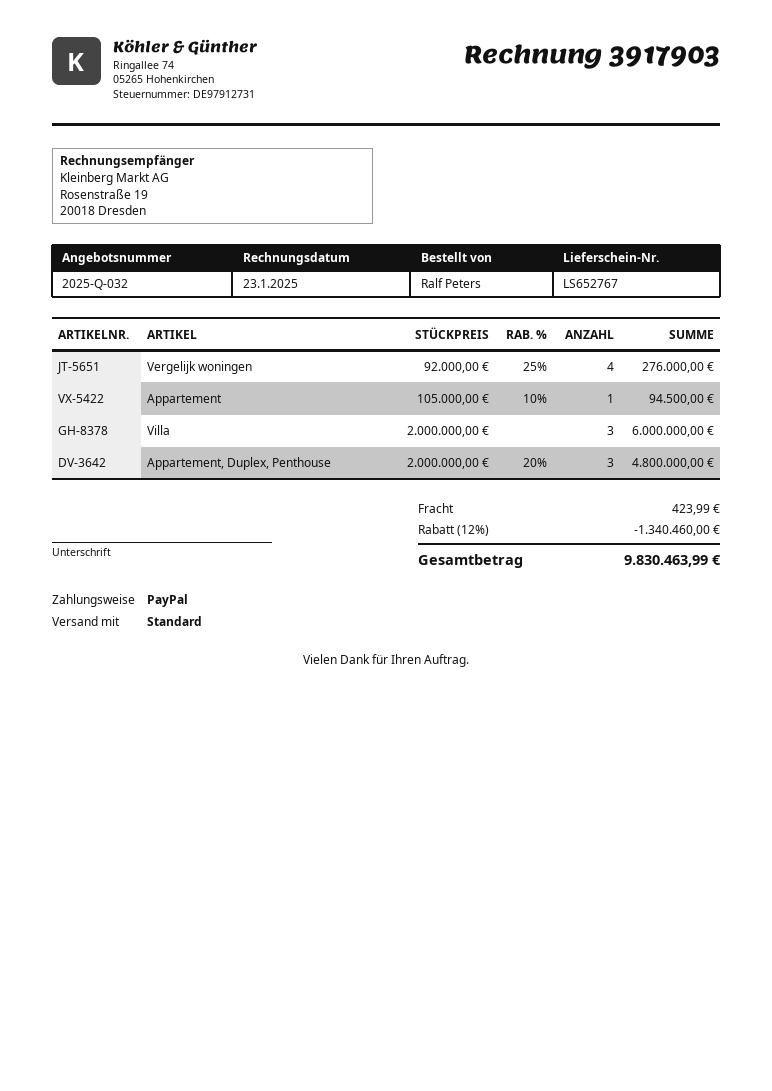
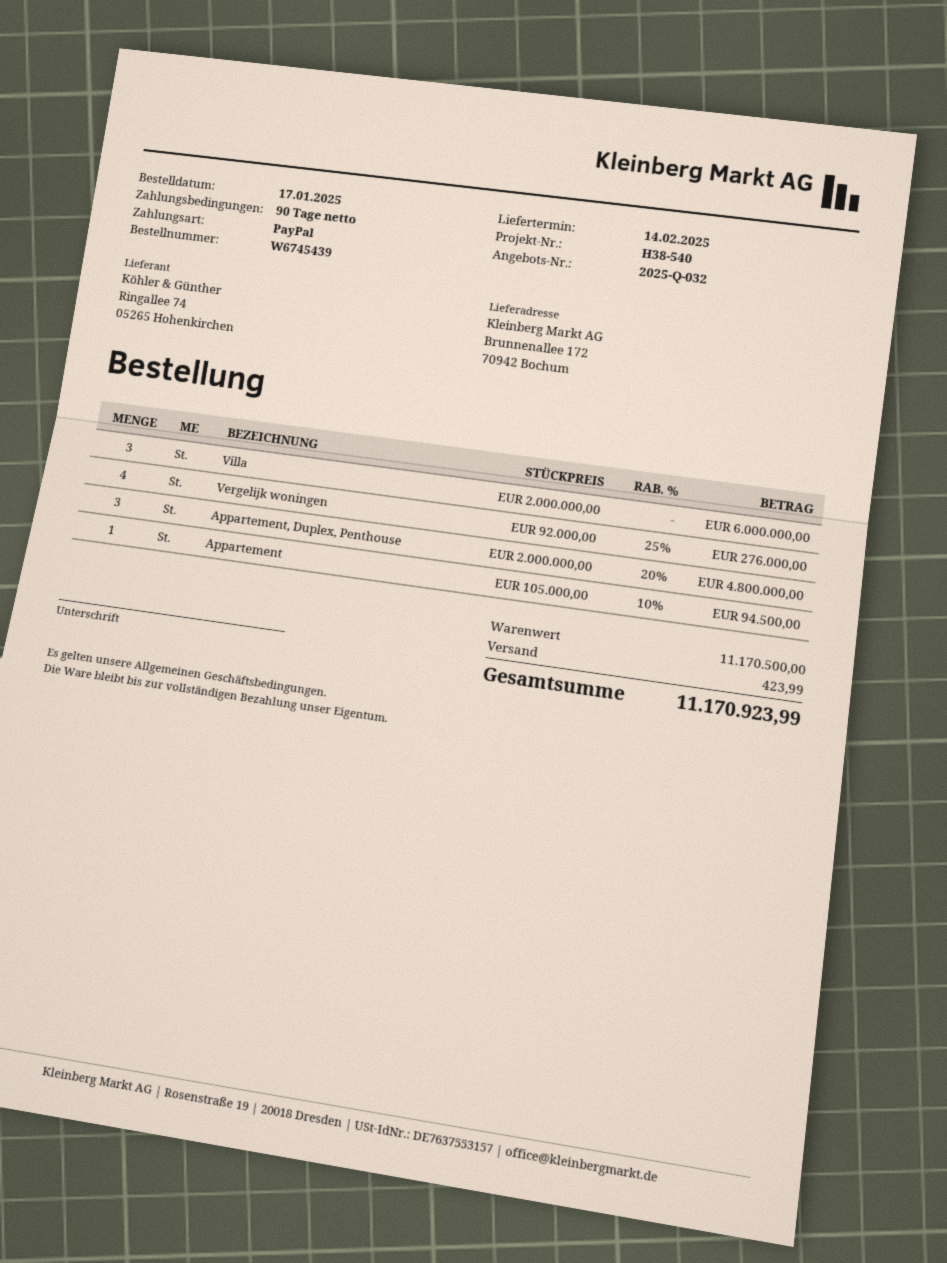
discount: 12% = 1340460.00 -> none
total: 9830463.99 -> 11170923.99

